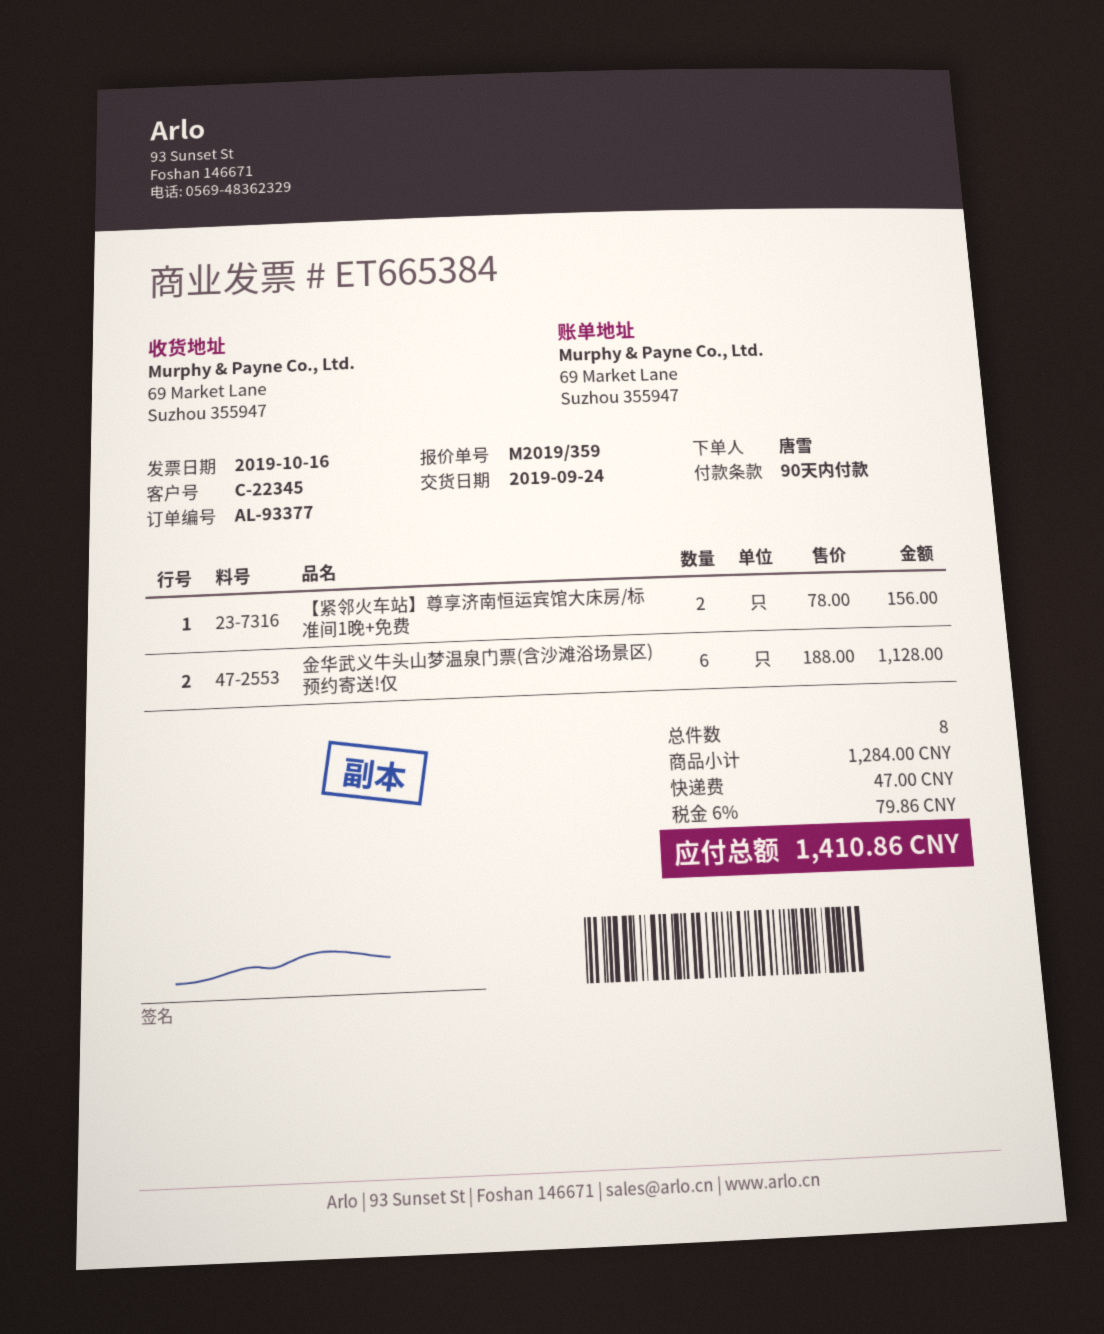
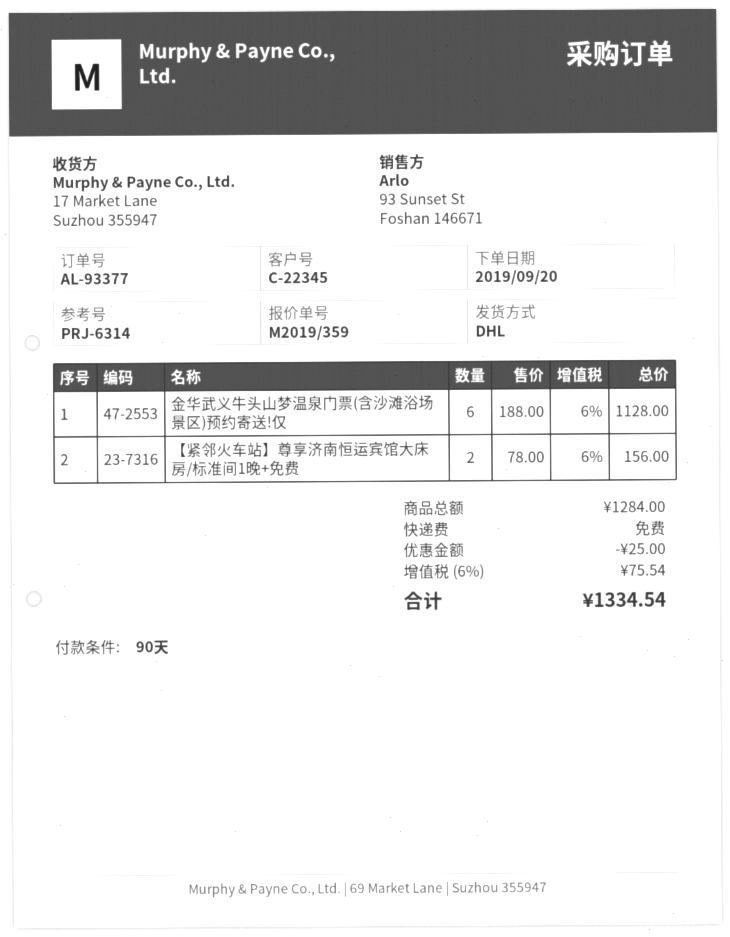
ship to: 69 Market Lane, Suzhou 355947 -> 17 Market Lane, Suzhou 355947
discount: none -> 25.00
shipping: 47.00 -> 0.00
tax: 6% = 79.86 -> 6% = 75.54
total: 1410.86 -> 1334.54

